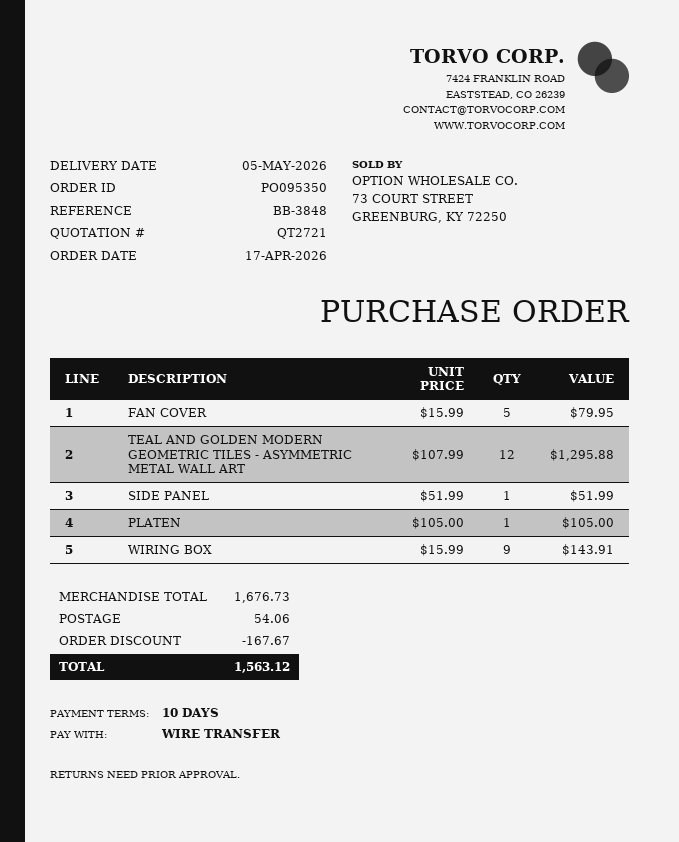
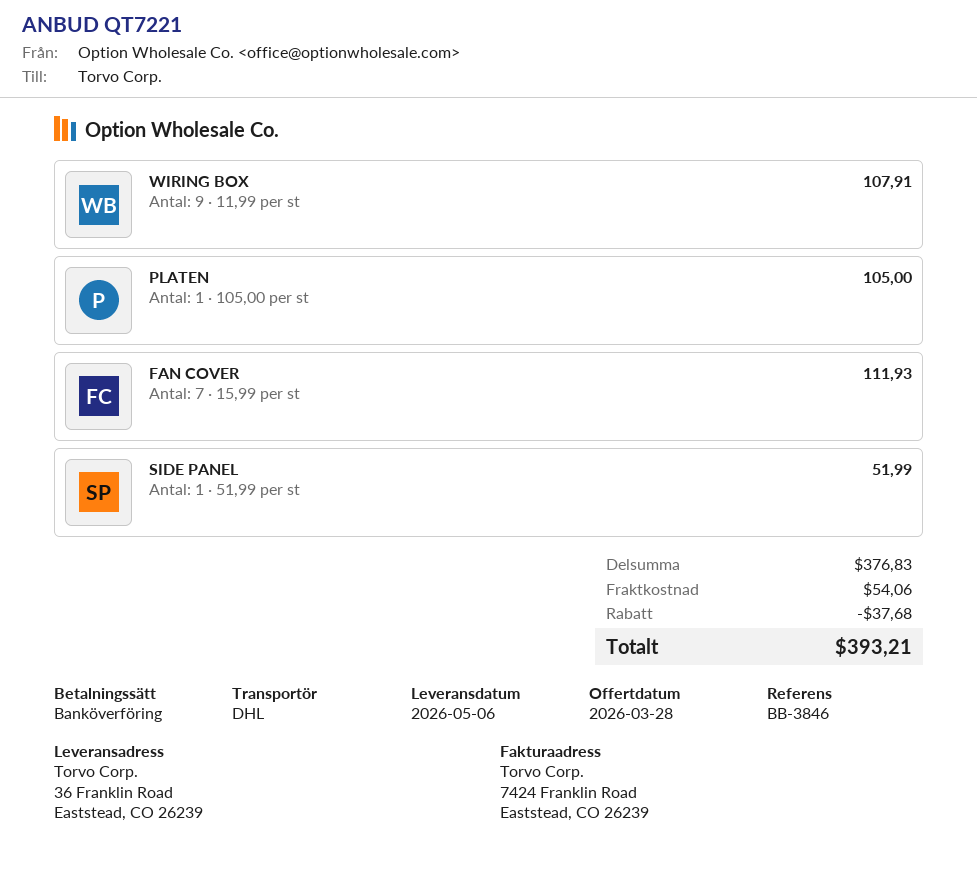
quote number: QT2721 -> QT7221
delivery date: 2026-05-05 -> 2026-05-06
reference: BB-3848 -> BB-3846
FAN COVER: 5 x 15.99 = 79.95 -> 7 x 15.99 = 111.93
TEAL AND GOLDEN MODERN GEOMETRIC TILES - ASYMMETRIC METAL WALL ART: 12 x 107.99 = 1295.88 -> none
WIRING BOX: 9 x 15.99 = 143.91 -> 9 x 11.99 = 107.91
subtotal: 1676.73 -> 376.83
discount: 167.67 -> 37.68
total: 1563.12 -> 393.21

